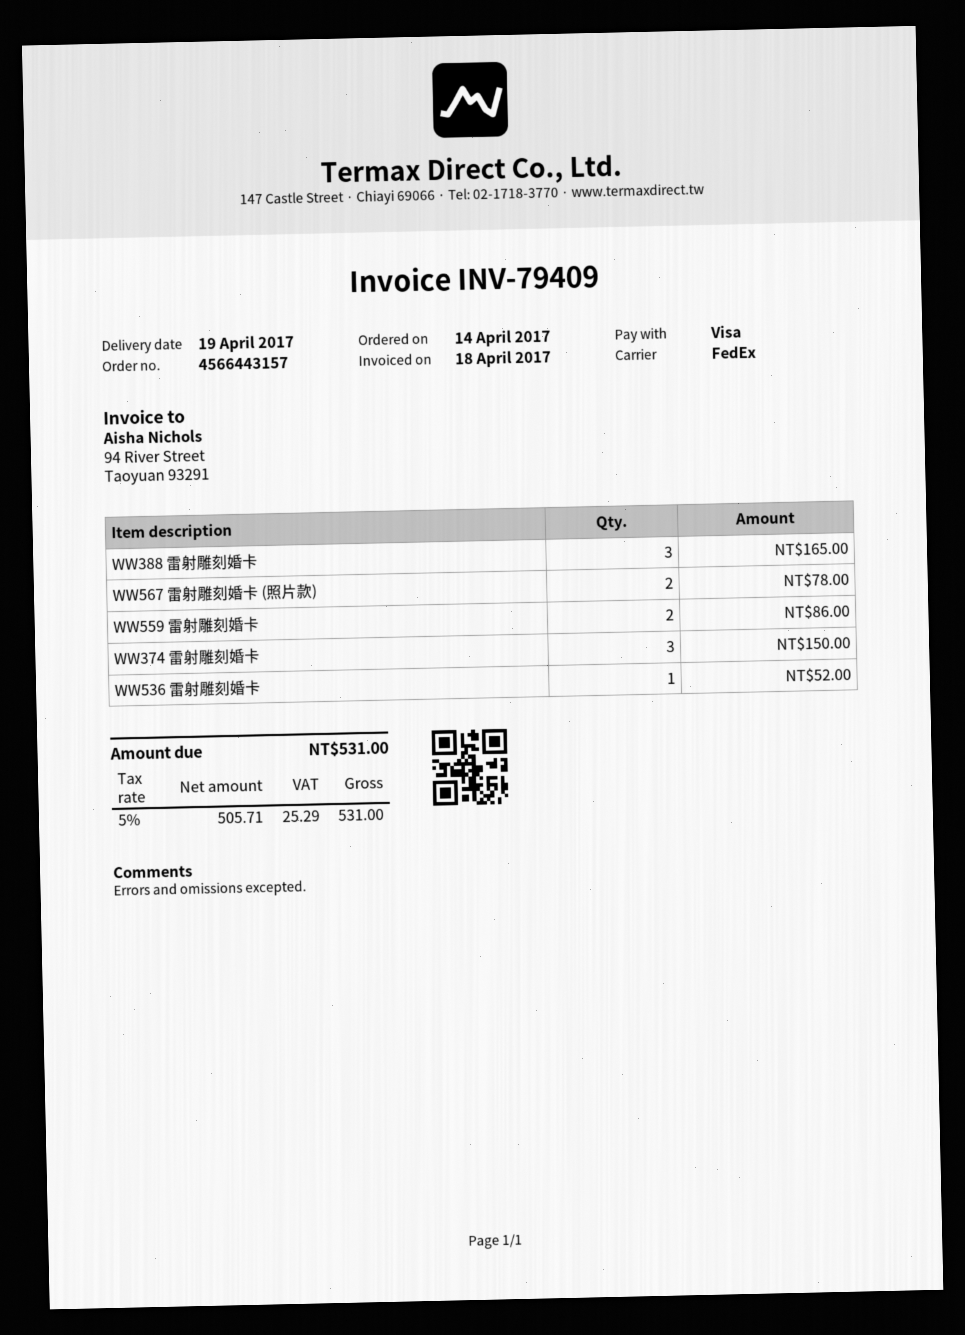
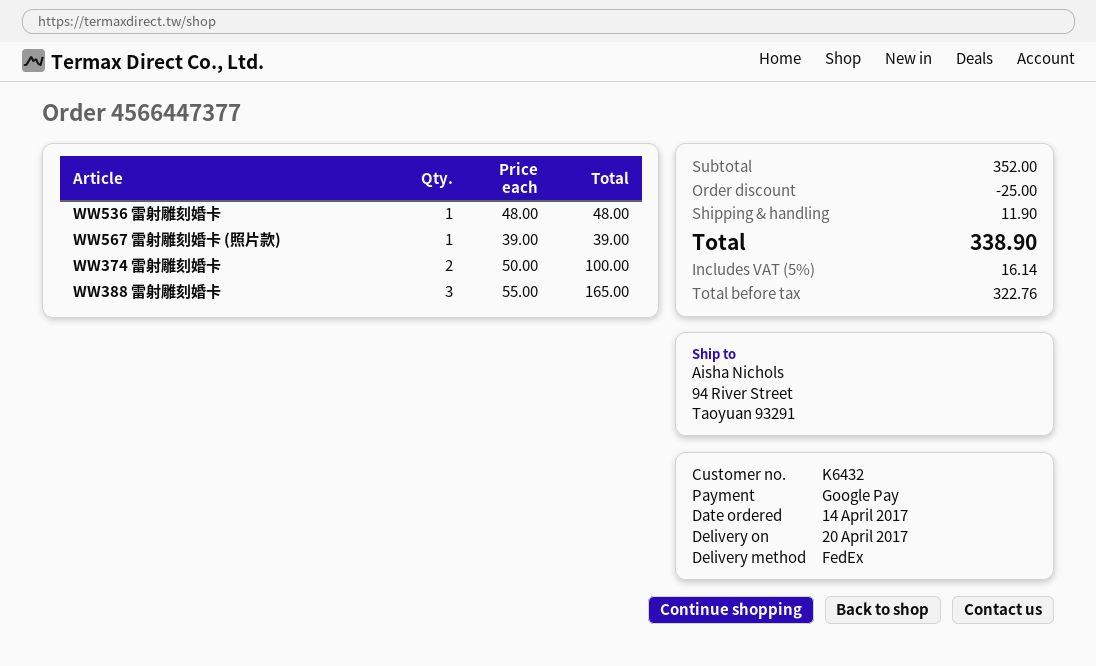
order number: 4566443157 -> 4566447377
delivery date: 2017-04-19 -> 2017-04-20
payment method: Visa -> Google Pay
WW567 雷射雕刻婚卡 (照片款): 2 for 78.00 -> 1 for 39.00
WW559 雷射雕刻婚卡: 2 for 86.00 -> none
WW374 雷射雕刻婚卡: 3 for 150.00 -> 2 for 100.00
WW536 雷射雕刻婚卡: 1 for 52.00 -> 1 for 48.00
discount: none -> 25.00
shipping: none -> 11.90
net: 505.71 -> 322.76
tax: 5% = 25.29 -> 5% = 16.14
total: 531.00 -> 338.90

